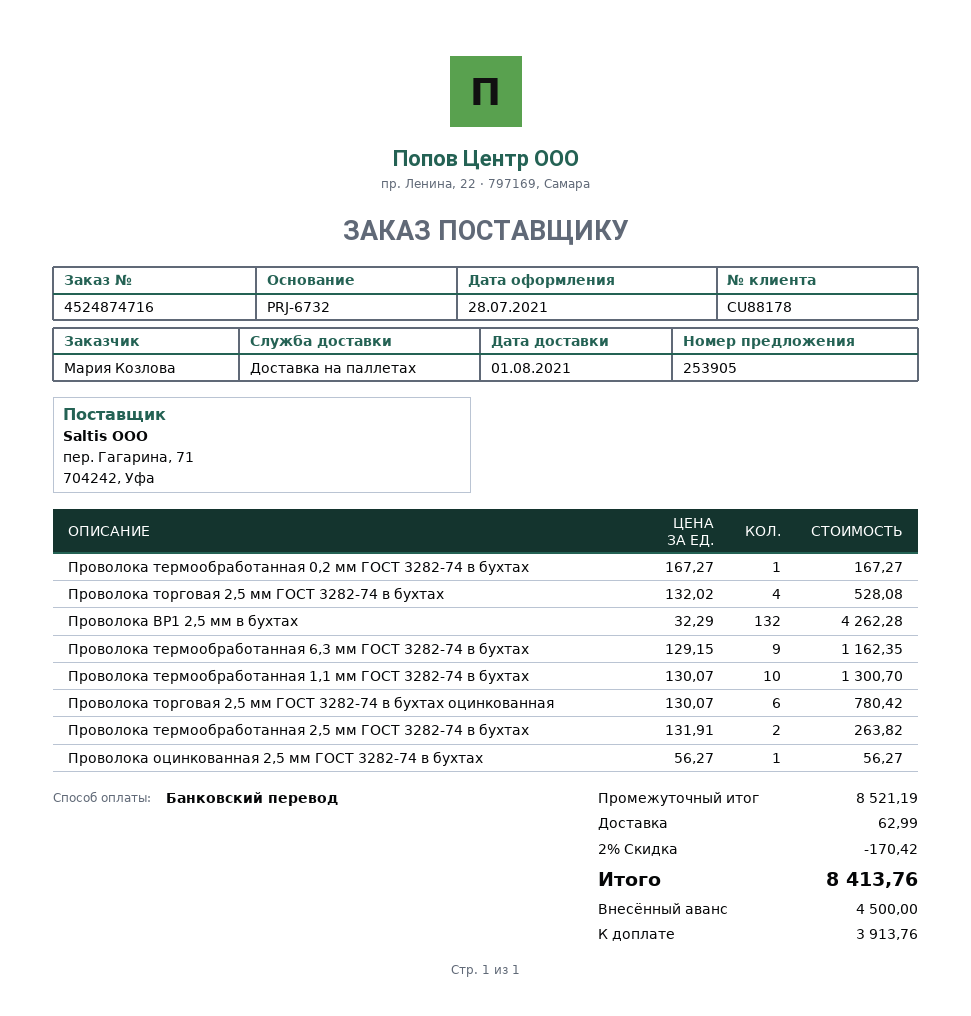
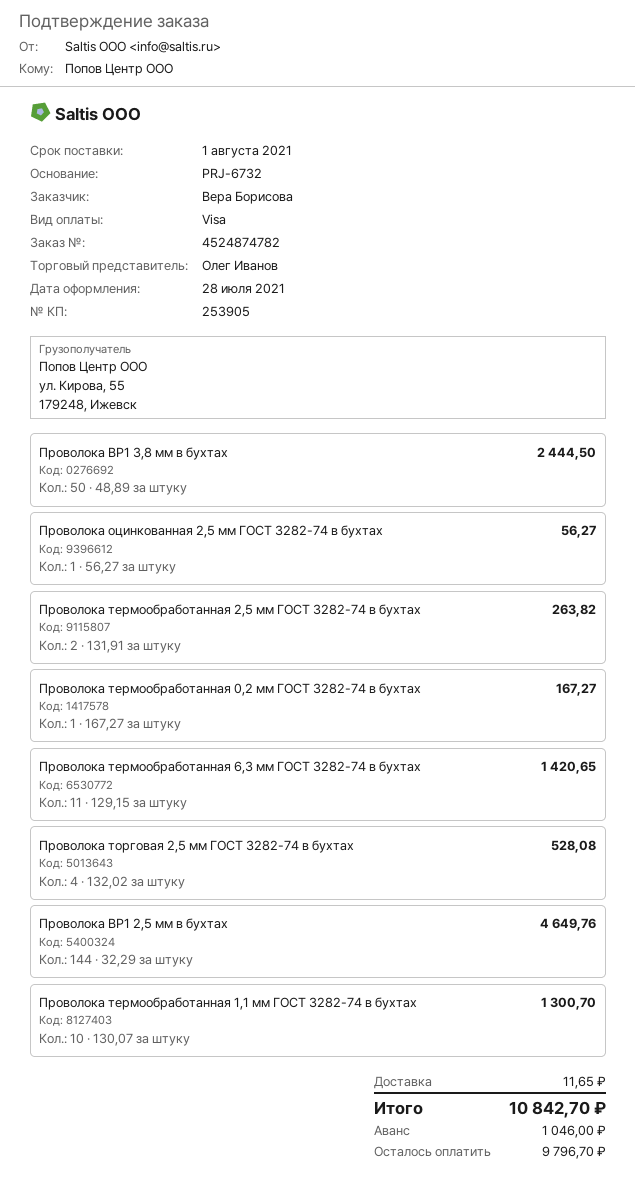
order number: 4524874716 -> 4524874782
ordered by: Мария Козлова -> Вера Борисова
payment method: bank transfer -> Visa
Проволока ВР1 2,5 мм в бухтах: 132 x 32.29 = 4262.28 -> 144 x 32.29 = 4649.76
Проволока термообработанная 6,3 мм ГОСТ 3282-74 в бухтах: 9 x 129.15 = 1162.35 -> 11 x 129.15 = 1420.65
Проволока торговая 2,5 мм ГОСТ 3282-74 в бухтах оцинкованная: 6 x 130.07 = 780.42 -> none
Проволока ВР1 3,8 мм в бухтах: none -> 50 x 48.89 = 2444.50
discount: 2% = 170.42 -> none
shipping: 62.99 -> 11.65
total: 8413.76 -> 10842.70
deposit: 4500.00 -> 1046.00
balance: 3913.76 -> 9796.70

